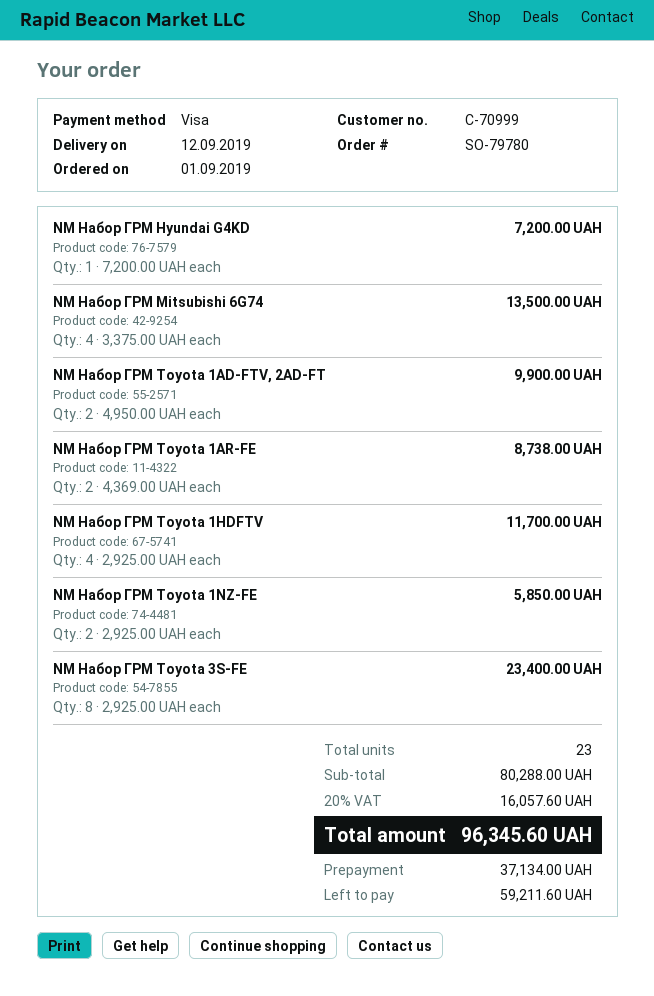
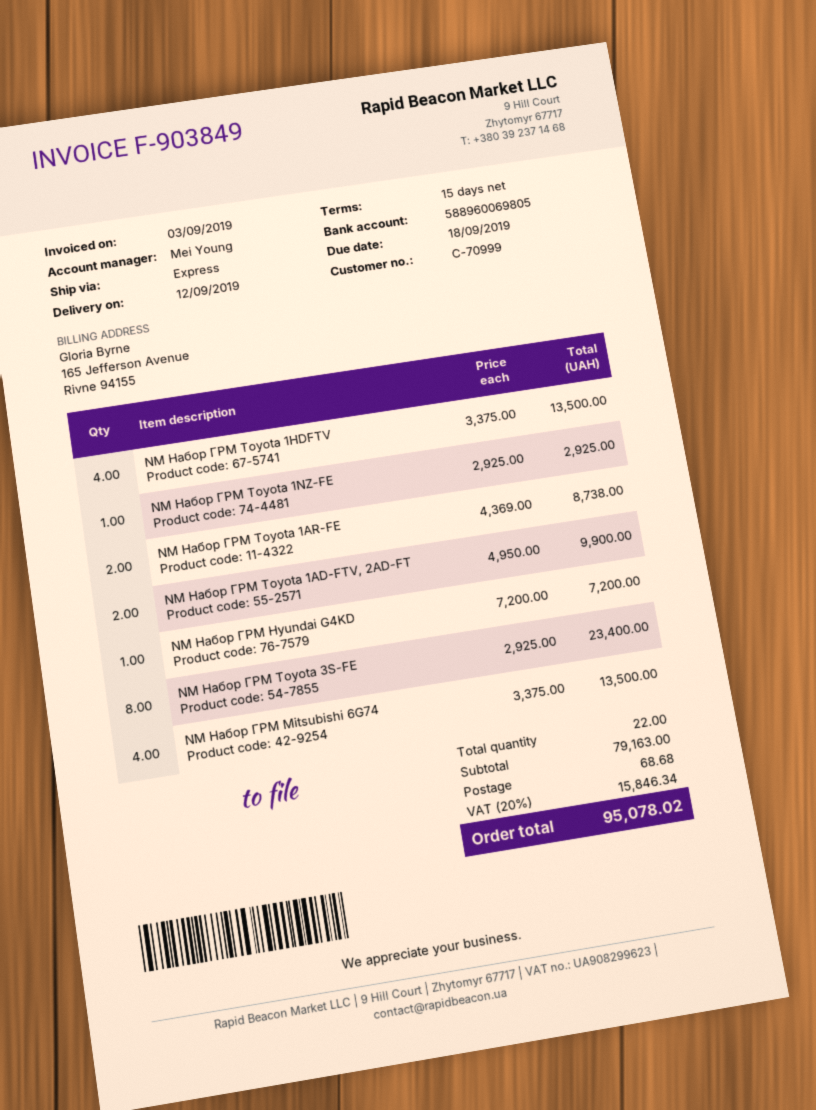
NM Набор ГРМ Toyota 1HDFTV: 4 x 2925.00 = 11700.00 -> 4 x 3375.00 = 13500.00
NM Набор ГРМ Toyota 1NZ-FE: 2 x 2925.00 = 5850.00 -> 1 x 2925.00 = 2925.00
total quantity: 23 -> 22
subtotal: 80288.00 -> 79163.00
shipping: none -> 68.68
tax: 20% = 16057.60 -> 20% = 15846.34
total: 96345.60 -> 95078.02

